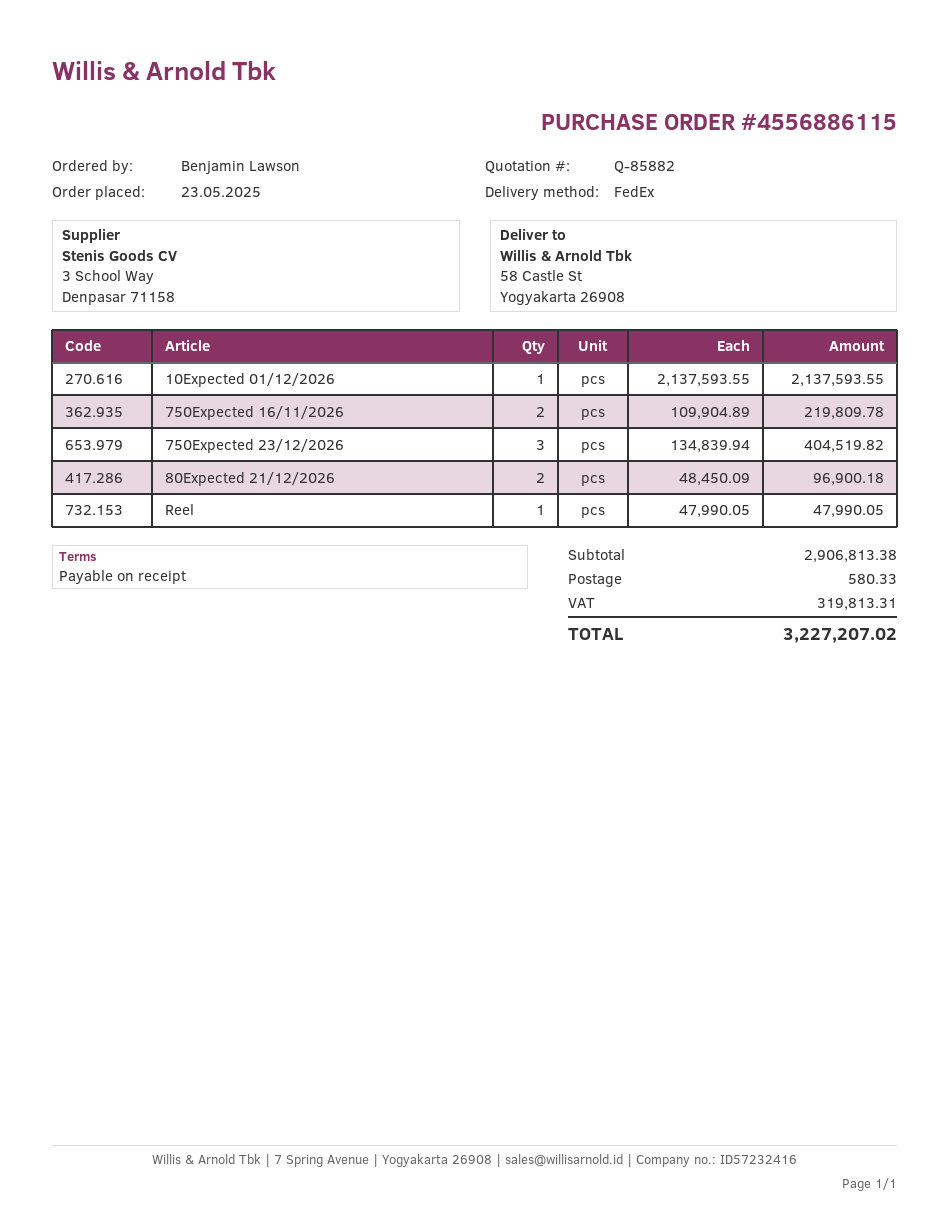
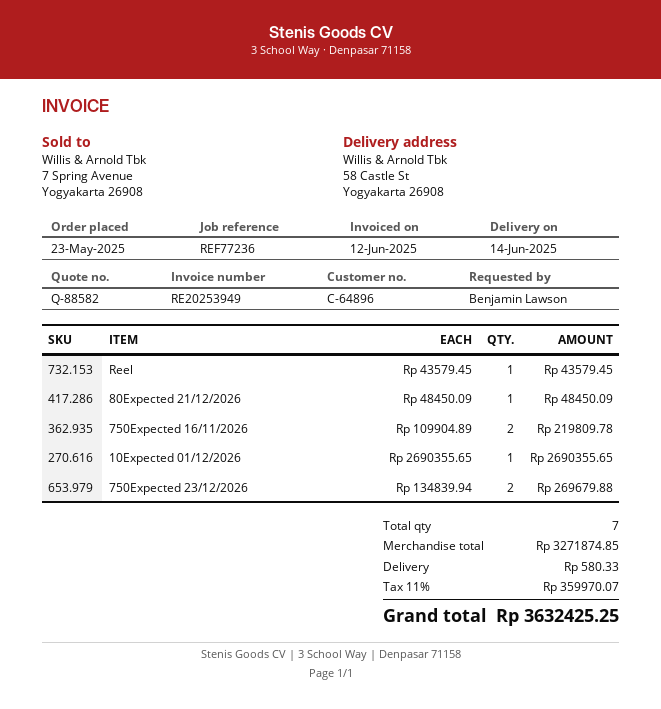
quote number: Q-85882 -> Q-88582
10Expected 01/12/2026: 1 x 2137593.55 = 2137593.55 -> 1 x 2690355.65 = 2690355.65
750Expected 23/12/2026: 3 x 134839.94 = 404519.82 -> 2 x 134839.94 = 269679.88
80Expected 21/12/2026: 2 x 48450.09 = 96900.18 -> 1 x 48450.09 = 48450.09
Reel: 1 x 47990.05 = 47990.05 -> 1 x 43579.45 = 43579.45
subtotal: 2906813.38 -> 3271874.85
tax: 319813.31 -> 359970.07
total: 3227207.02 -> 3632425.25

